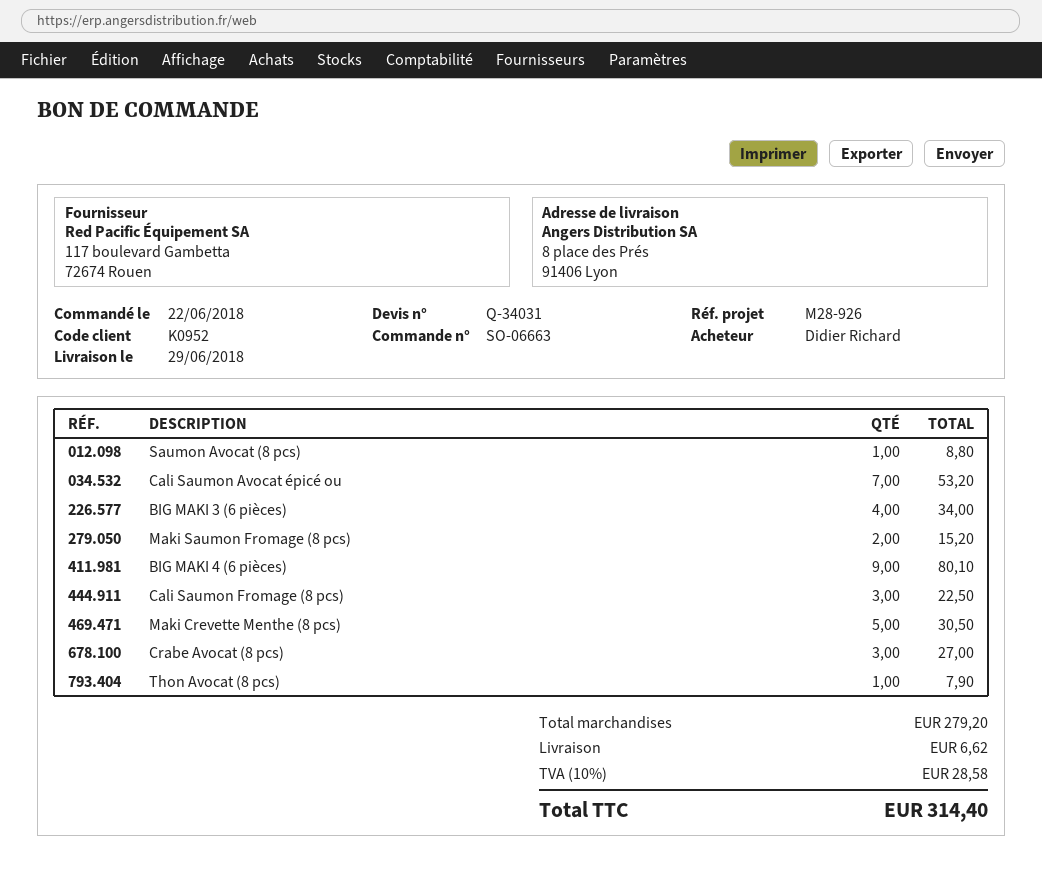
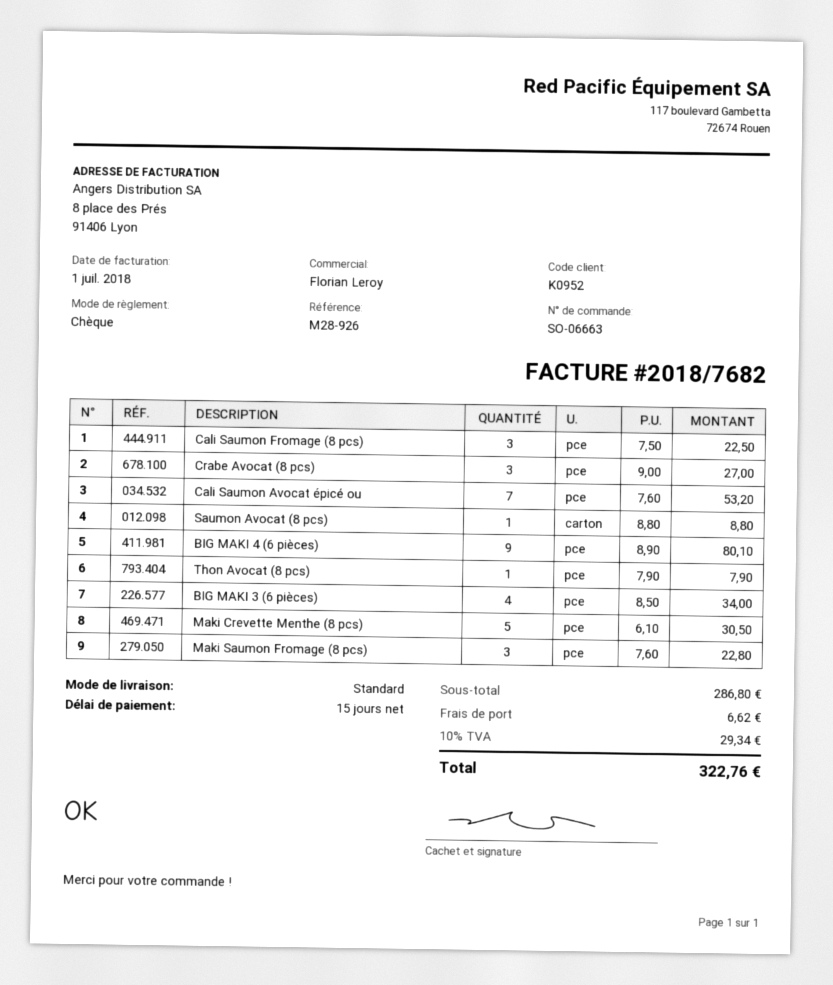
Maki Saumon Fromage (8 pcs): 2 for 15.20 -> 3 for 22.80
subtotal: 279.20 -> 286.80
tax: 10% = 28.58 -> 10% = 29.34
total: 314.40 -> 322.76

